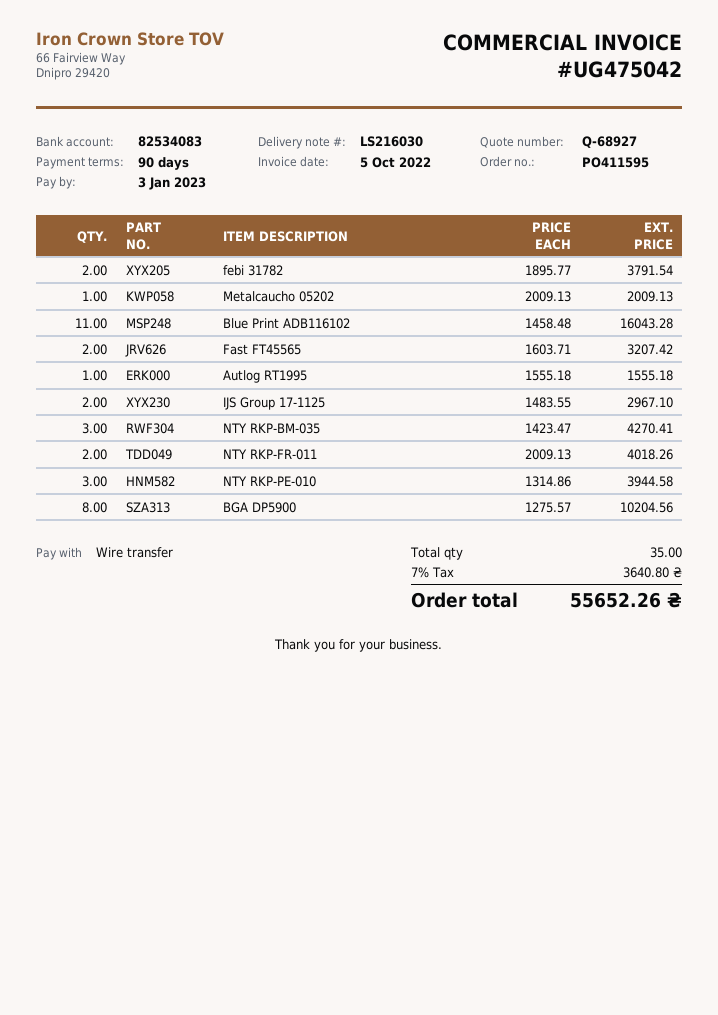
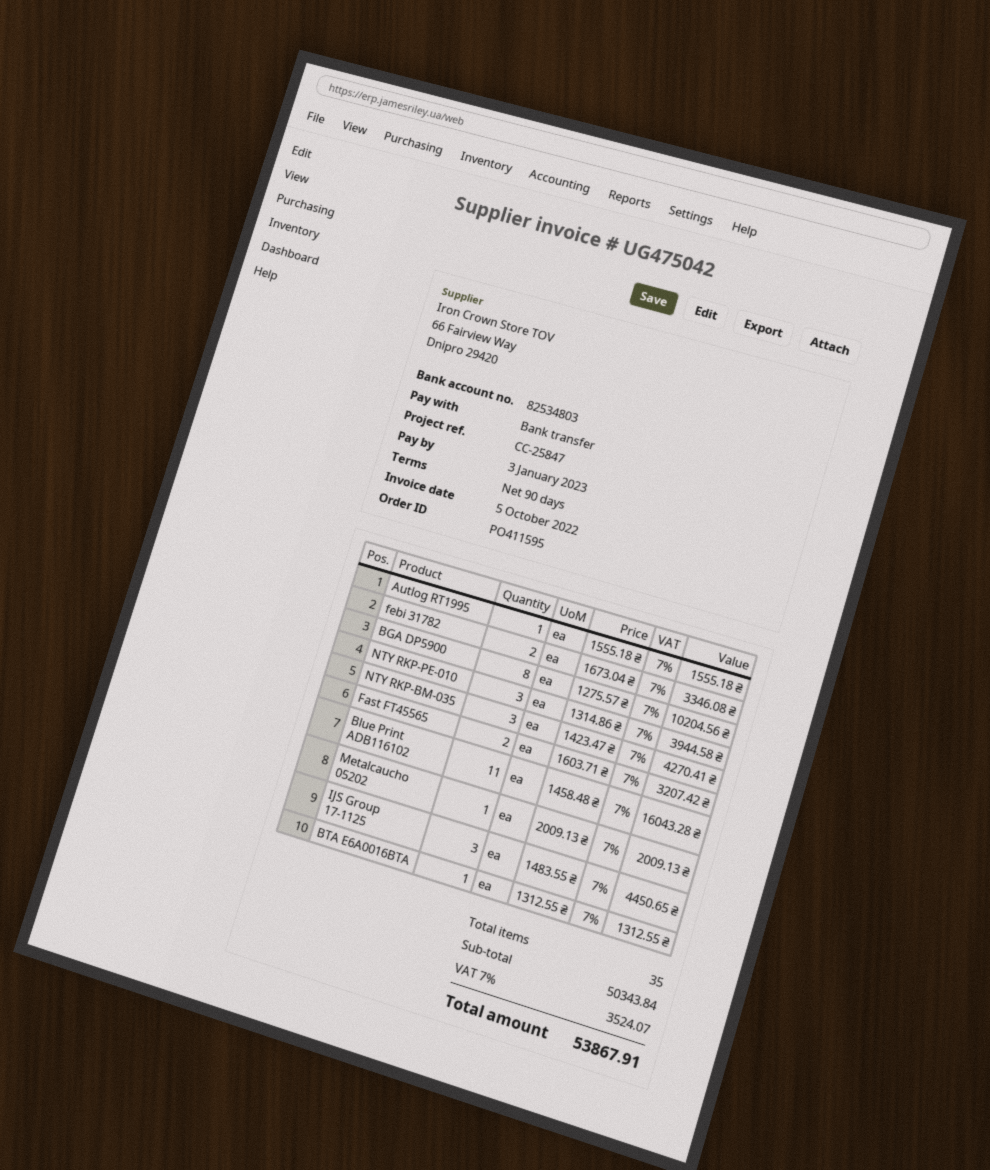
bank account: 82534083 -> 82534803
febi 31782: 2 x 1895.77 = 3791.54 -> 2 x 1673.04 = 3346.08
IJS Group 17-1125: 2 x 1483.55 = 2967.10 -> 3 x 1483.55 = 4450.65
NTY RKP-FR-011: 2 x 2009.13 = 4018.26 -> none
BTA E6A0016BTA: none -> 1 x 1312.55 = 1312.55
tax: 7% = 3640.80 -> 7% = 3524.07
total: 55652.26 -> 53867.91

